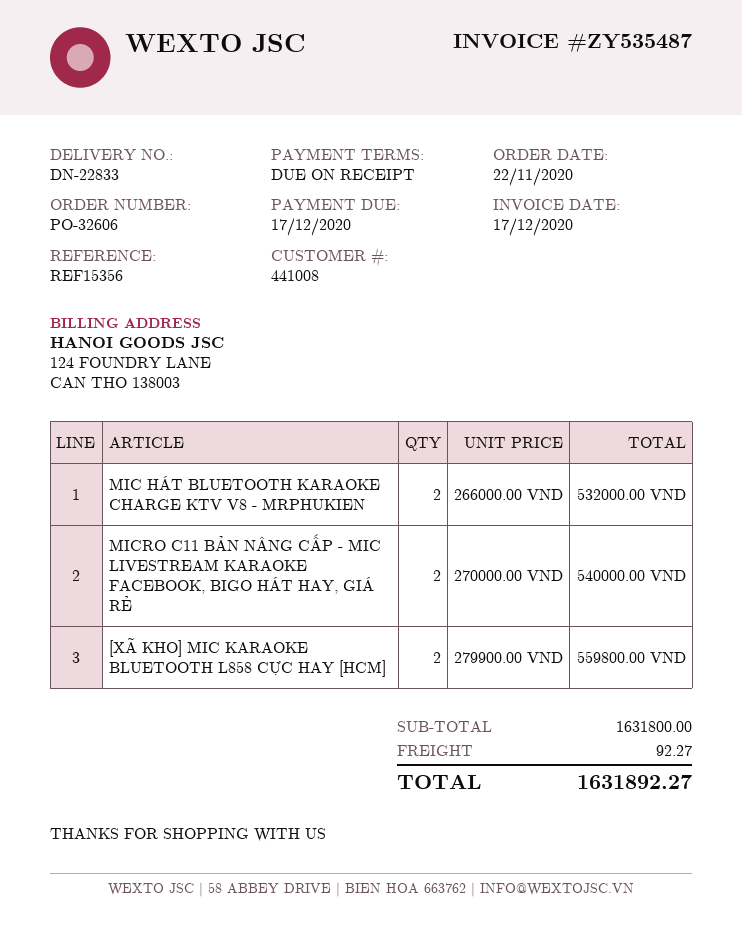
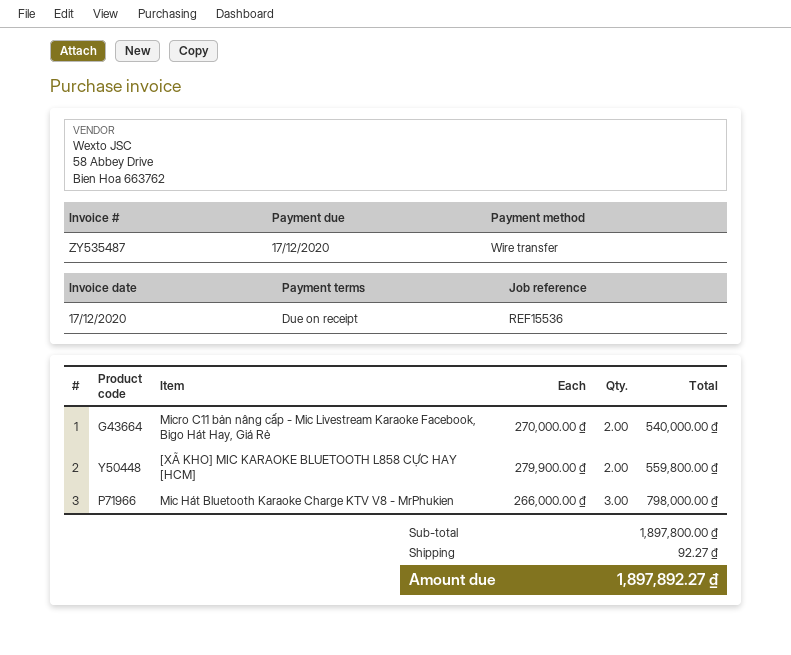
reference: REF15356 -> REF15536
MIC HÁT BLUETOOTH KARAOKE CHARGE KTV V8 - MRPHUKIEN: 2 x 266000.00 = 532000.00 -> 3 x 266000.00 = 798000.00
subtotal: 1631800.00 -> 1897800.00
total: 1631892.27 -> 1897892.27

